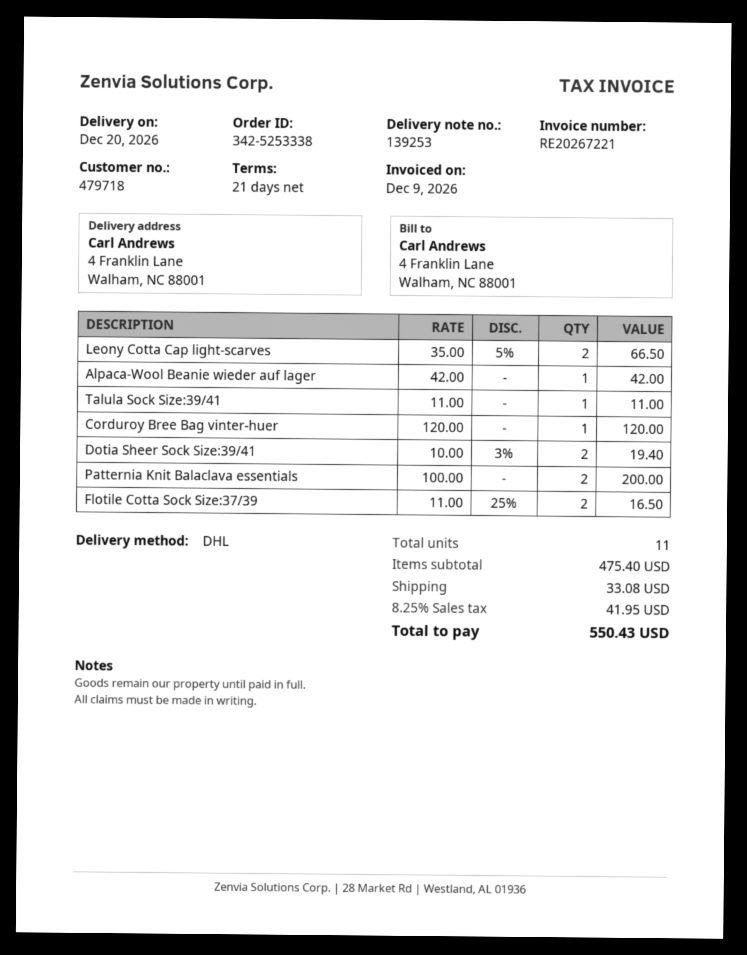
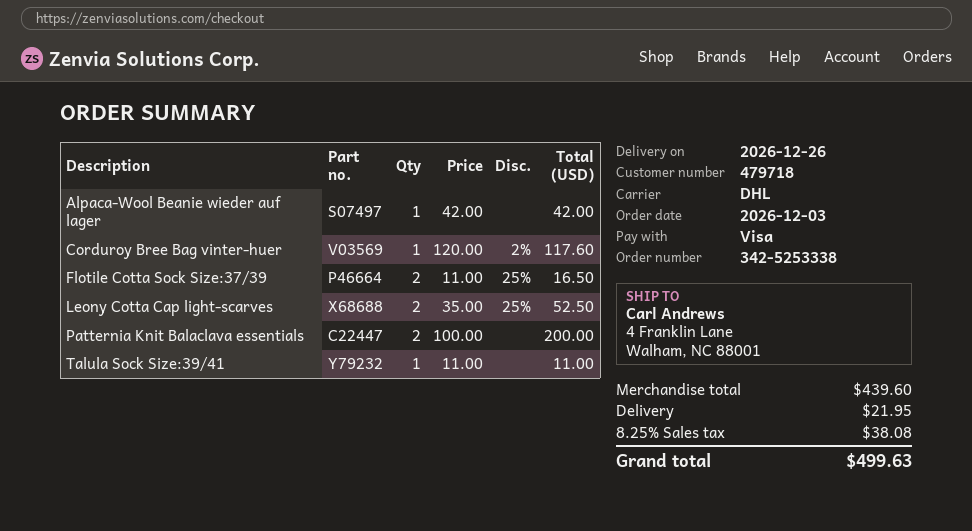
delivery date: 2026-12-20 -> 2026-12-26
Leony Cotta Cap light-scarves: 2 x 35.00 - 5% = 66.50 -> 2 x 35.00 - 25% = 52.50
Corduroy Bree Bag vinter-huer: 1 x 120.00 = 120.00 -> 1 x 120.00 - 2% = 117.60
Dotia Sheer Sock Size:39/41: 2 x 10.00 - 3% = 19.40 -> none
subtotal: 475.40 -> 439.60
shipping: 33.08 -> 21.95
tax: 8.25% = 41.95 -> 8.25% = 38.08
total: 550.43 -> 499.63

